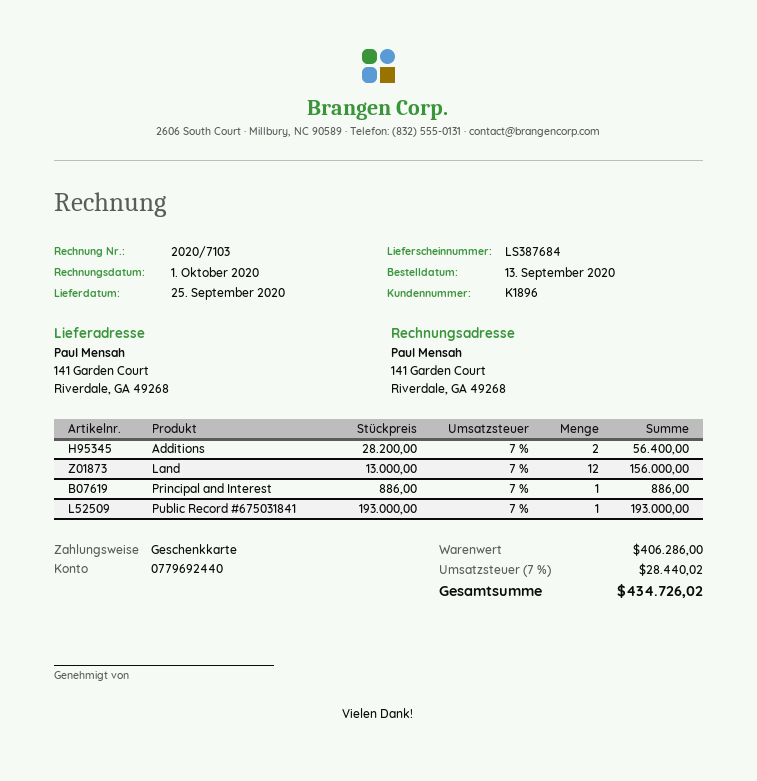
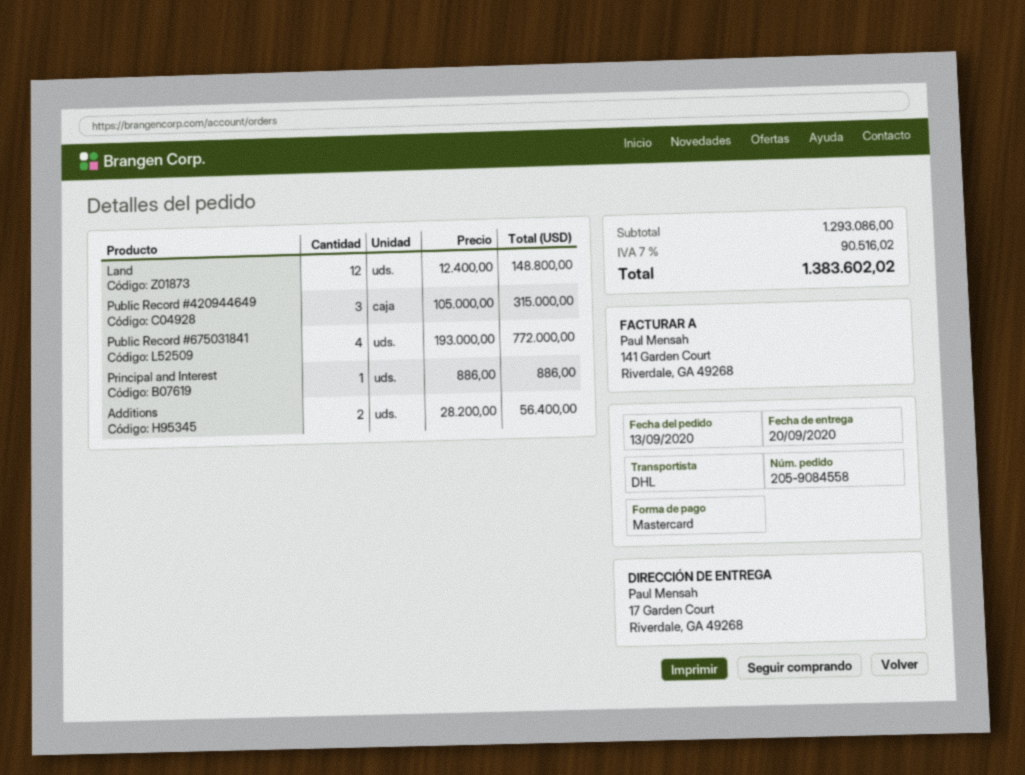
delivery date: 2020-09-25 -> 2020-09-20
payment method: gift card -> Mastercard
ship to: 141 Garden Court, Riverdale, GA 49268 -> 17 Garden Court, Riverdale, GA 49268
Land: 12 x 13000.00 = 156000.00 -> 12 x 12400.00 = 148800.00
Public Record #675031841: 1 x 193000.00 = 193000.00 -> 4 x 193000.00 = 772000.00
Public Record #420944649: none -> 3 x 105000.00 = 315000.00
subtotal: 406286.00 -> 1293086.00
tax: 7% = 28440.02 -> 7% = 90516.02
total: 434726.02 -> 1383602.02

